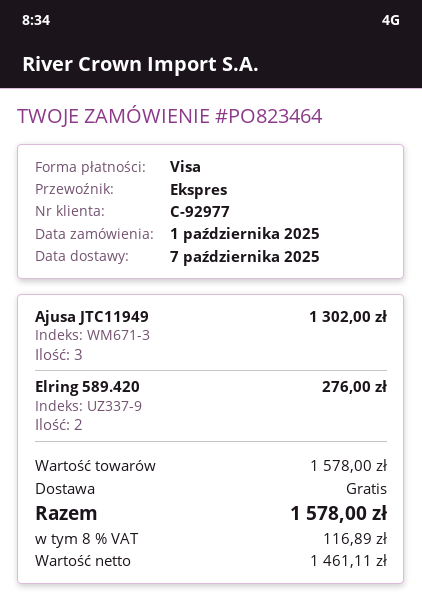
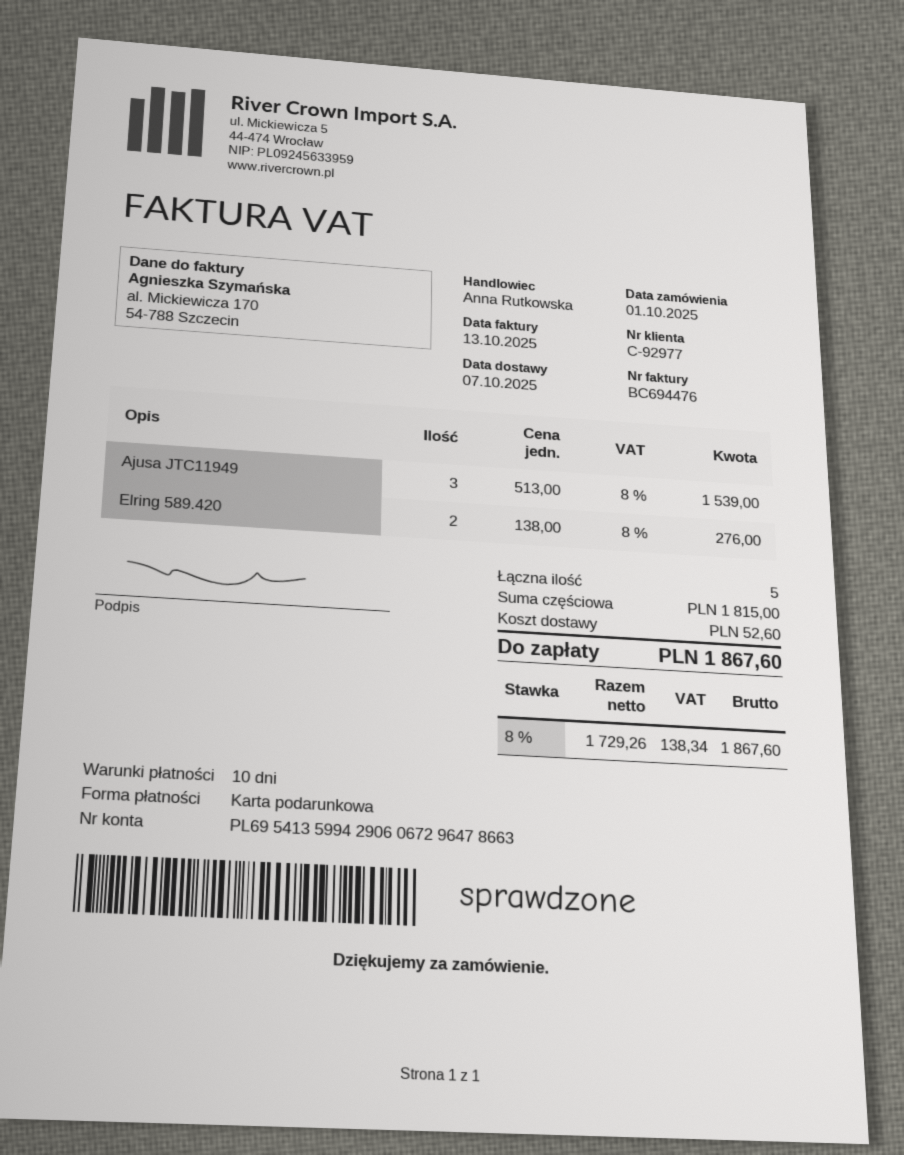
payment method: Visa -> gift card
Ajusa JTC11949: 3 for 1302.00 -> 3 for 1539.00
subtotal: 1578.00 -> 1815.00
shipping: 0.00 -> 52.60
net: 1461.11 -> 1729.26
tax: 8% = 116.89 -> 8% = 138.34
total: 1578.00 -> 1867.60

